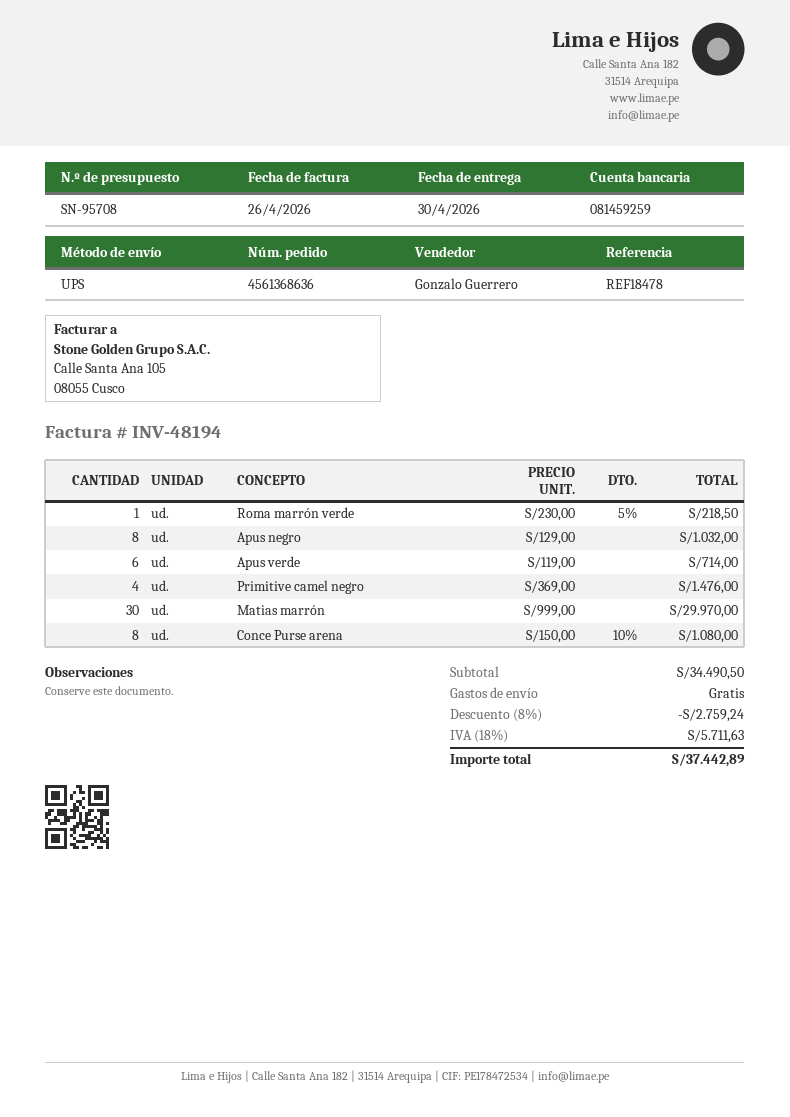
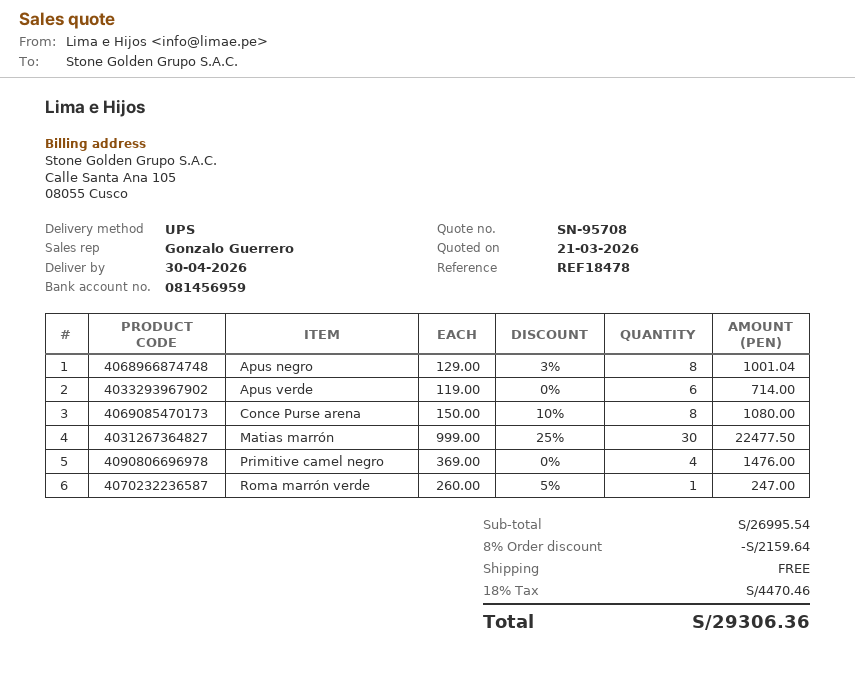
bank account: 081459259 -> 081456959
Roma marrón verde: 1 x 230.00 - 5% = 218.50 -> 1 x 260.00 - 5% = 247.00
Apus negro: 8 x 129.00 = 1032.00 -> 8 x 129.00 - 3% = 1001.04
Matias marrón: 30 x 999.00 = 29970.00 -> 30 x 999.00 - 25% = 22477.50
subtotal: 34490.50 -> 26995.54
discount: 8% = 2759.24 -> 8% = 2159.64
tax: 18% = 5711.63 -> 18% = 4470.46
total: 37442.89 -> 29306.36

